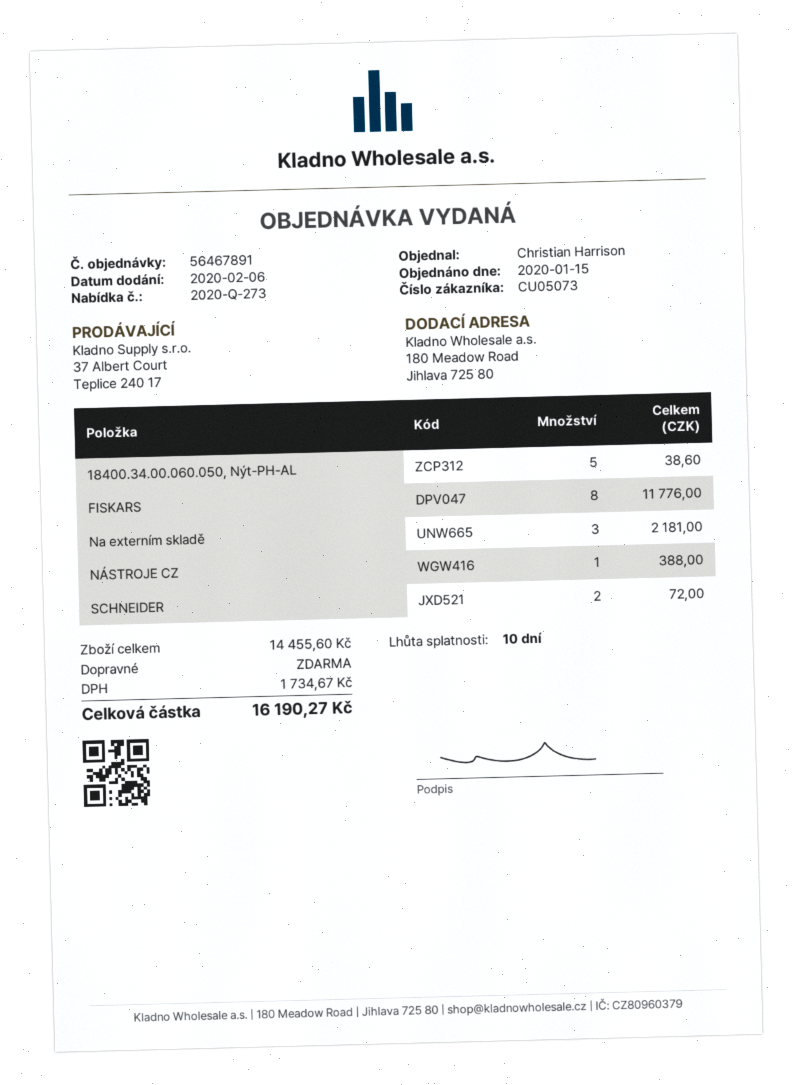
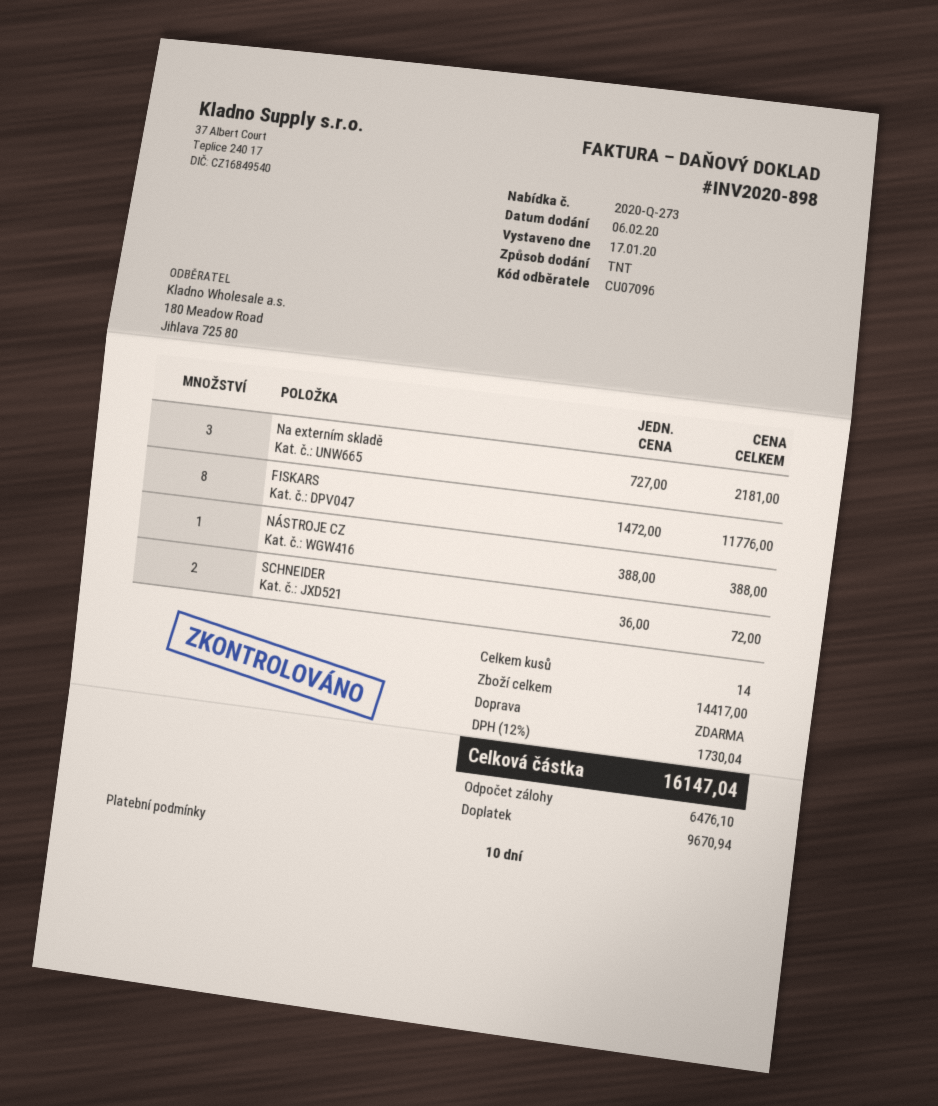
customer number: CU05073 -> CU07096
18400.34.00.060.050, Nýt-PH-AL: 5 for 38.60 -> none
subtotal: 14455.60 -> 14417.00
tax: 1734.67 -> 1730.04
total: 16190.27 -> 16147.04

